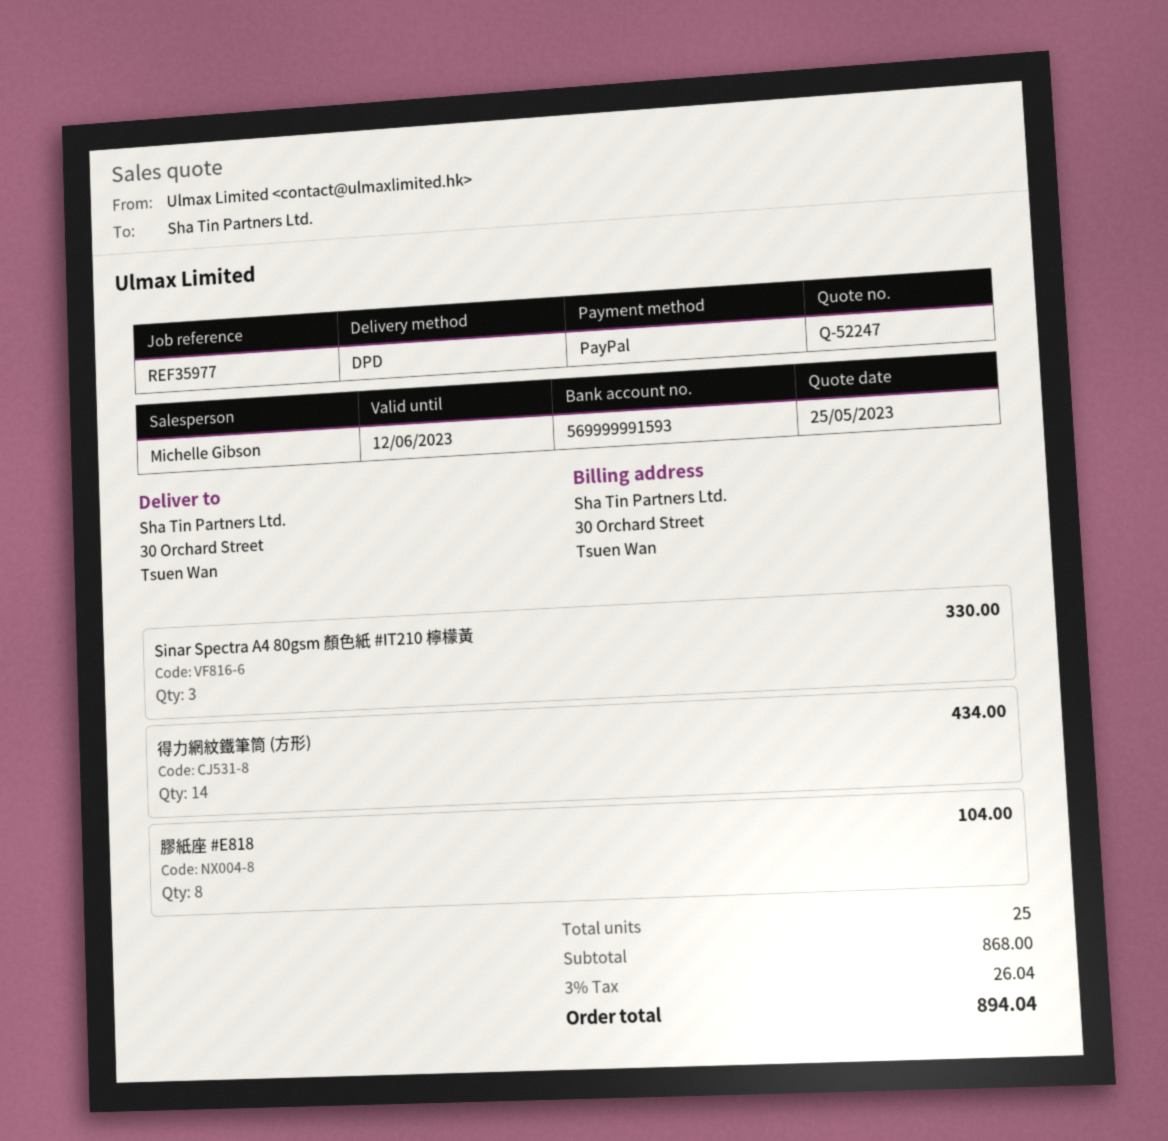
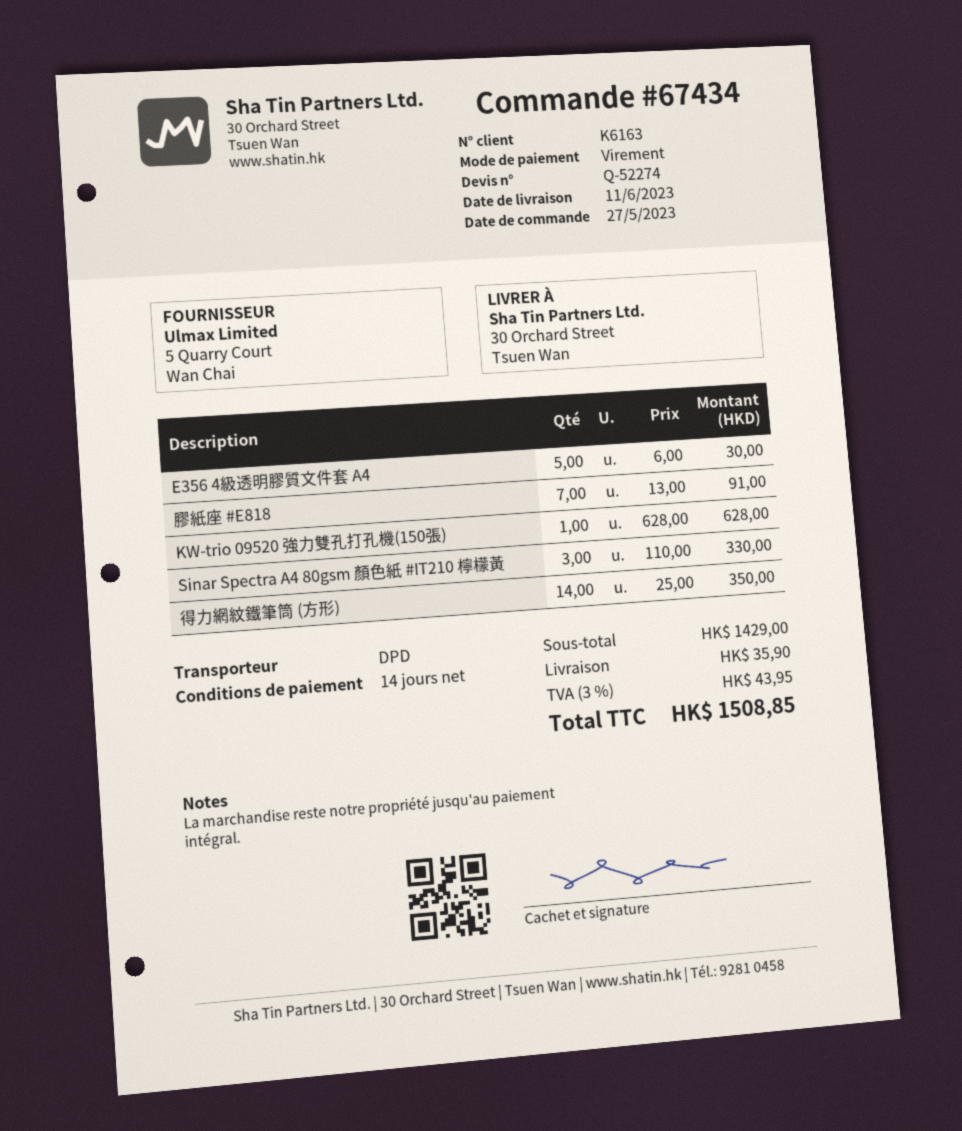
quote number: Q-52247 -> Q-52274
payment method: PayPal -> bank transfer
得力網紋鐵筆筒 (方形): 14 for 434.00 -> 14 for 350.00
膠紙座 #E818: 8 for 104.00 -> 7 for 91.00
E356 4級透明膠質文件套 A4: none -> 5 for 30.00
KW-trio 09520 強力雙孔打孔機(150張): none -> 1 for 628.00
subtotal: 868.00 -> 1429.00
shipping: none -> 35.90
tax: 3% = 26.04 -> 3% = 43.95
total: 894.04 -> 1508.85

